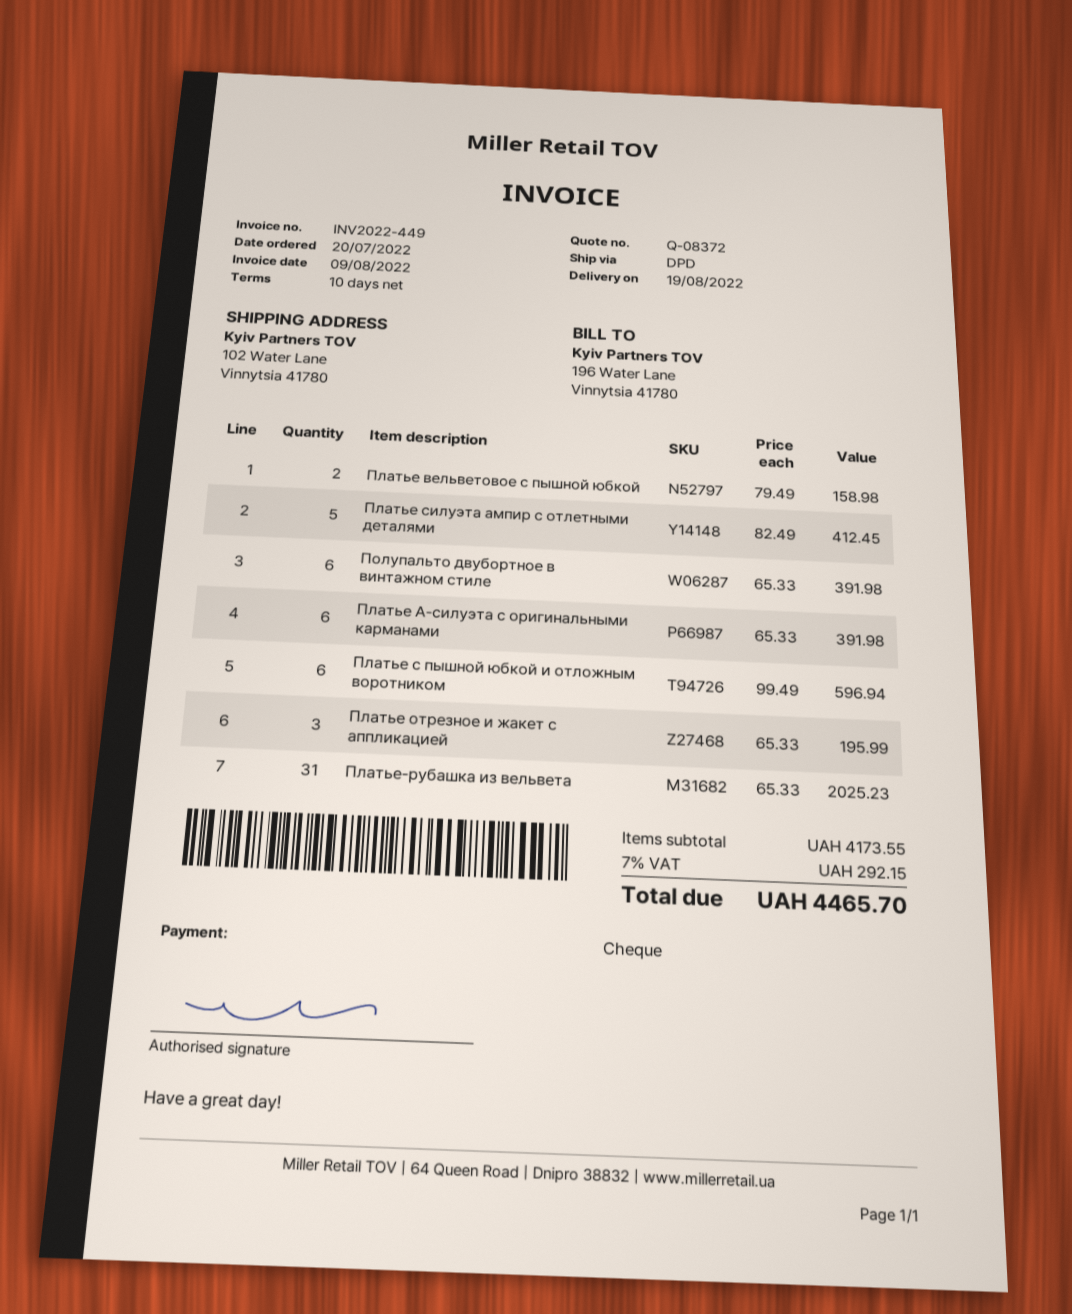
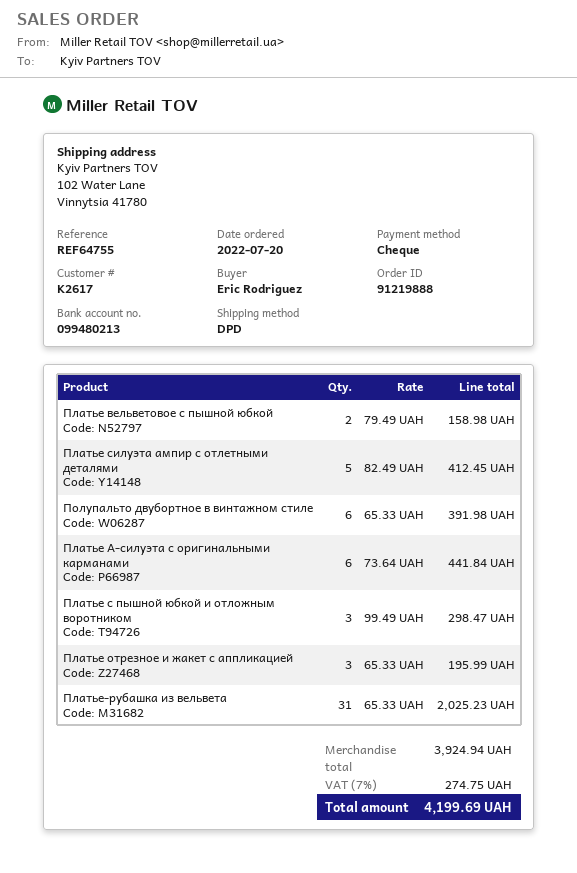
Платье А-силуэта с оригинальными карманами: 6 x 65.33 = 391.98 -> 6 x 73.64 = 441.84
Платье с пышной юбкой и отложным воротником: 6 x 99.49 = 596.94 -> 3 x 99.49 = 298.47
subtotal: 4173.55 -> 3924.94
tax: 7% = 292.15 -> 7% = 274.75
total: 4465.70 -> 4199.69

